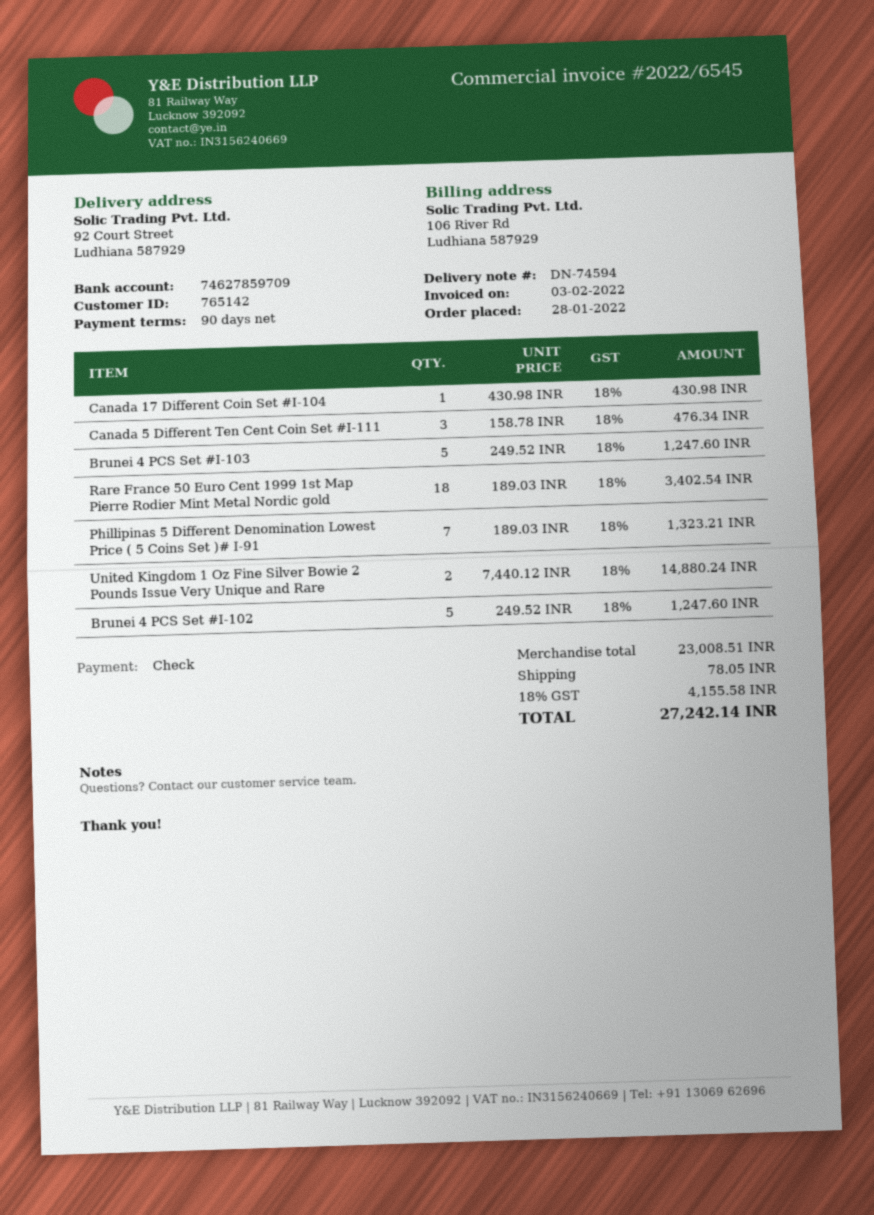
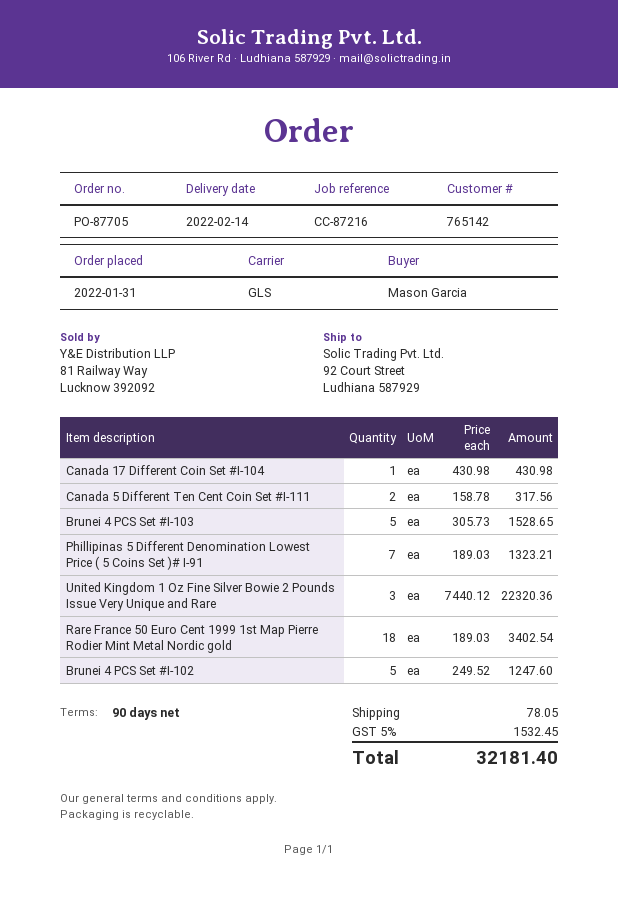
order date: 2022-01-28 -> 2022-01-31
Canada 5 Different Ten Cent Coin Set #I-111: 3 x 158.78 = 476.34 -> 2 x 158.78 = 317.56
Brunei 4 PCS Set #I-103: 5 x 249.52 = 1247.60 -> 5 x 305.73 = 1528.65
United Kingdom 1 Oz Fine Silver Bowie 2 Pounds Issue Very Unique and Rare: 2 x 7440.12 = 14880.24 -> 3 x 7440.12 = 22320.36
tax: 18% = 4155.58 -> 5% = 1532.45
total: 27242.14 -> 32181.40

